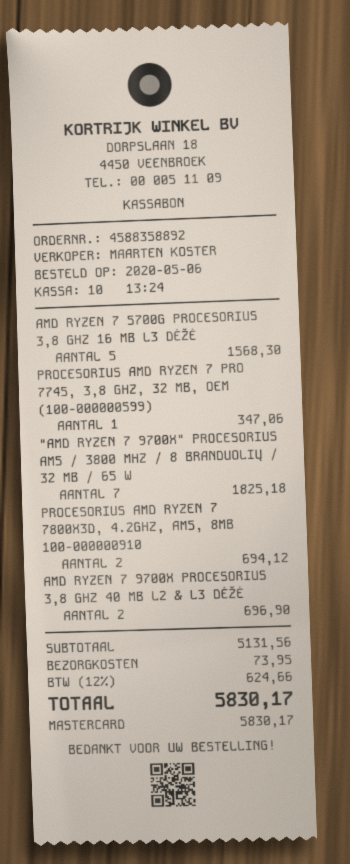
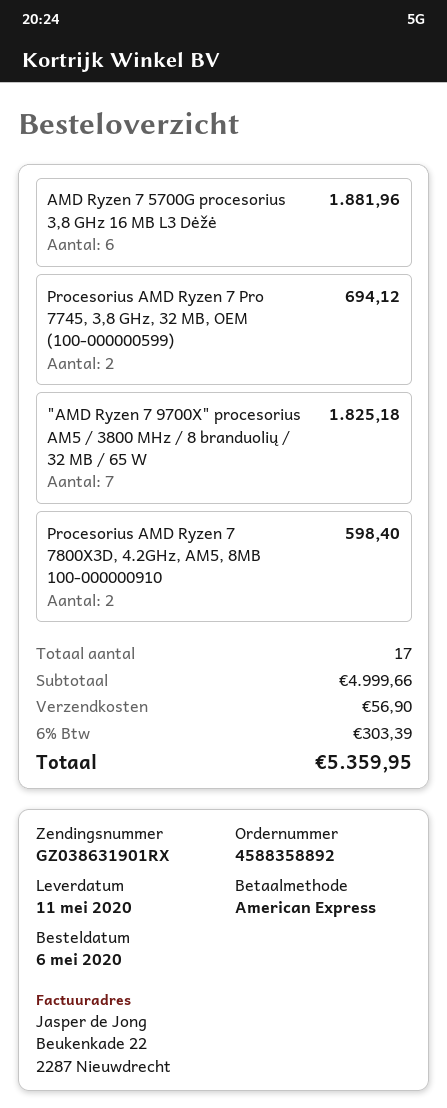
payment method: Mastercard -> American Express
AMD RYZEN 7 5700G PROCESORIUS 3,8 GHZ 16 MB L3 DĖŽĖ: 5 for 1568.30 -> 6 for 1881.96
PROCESORIUS AMD RYZEN 7 PRO 7745, 3,8 GHZ, 32 MB, OEM (100-000000599): 1 for 347.06 -> 2 for 694.12
PROCESORIUS AMD RYZEN 7 7800X3D, 4.2GHZ, AM5, 8MB 100-000000910: 2 for 694.12 -> 2 for 598.40
AMD RYZEN 7 9700X PROCESORIUS 3,8 GHZ 40 MB L2 & L3 DĖŽĖ: 2 for 696.90 -> none
subtotal: 5131.56 -> 4999.66
shipping: 73.95 -> 56.90
tax: 12% = 624.66 -> 6% = 303.39
total: 5830.17 -> 5359.95

